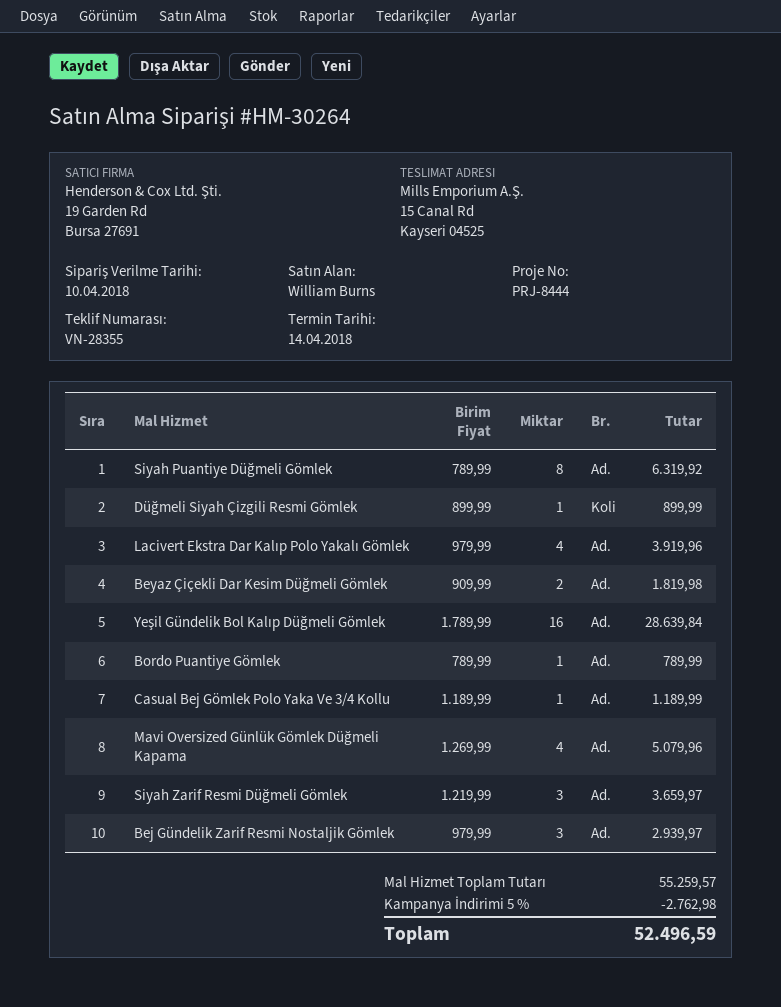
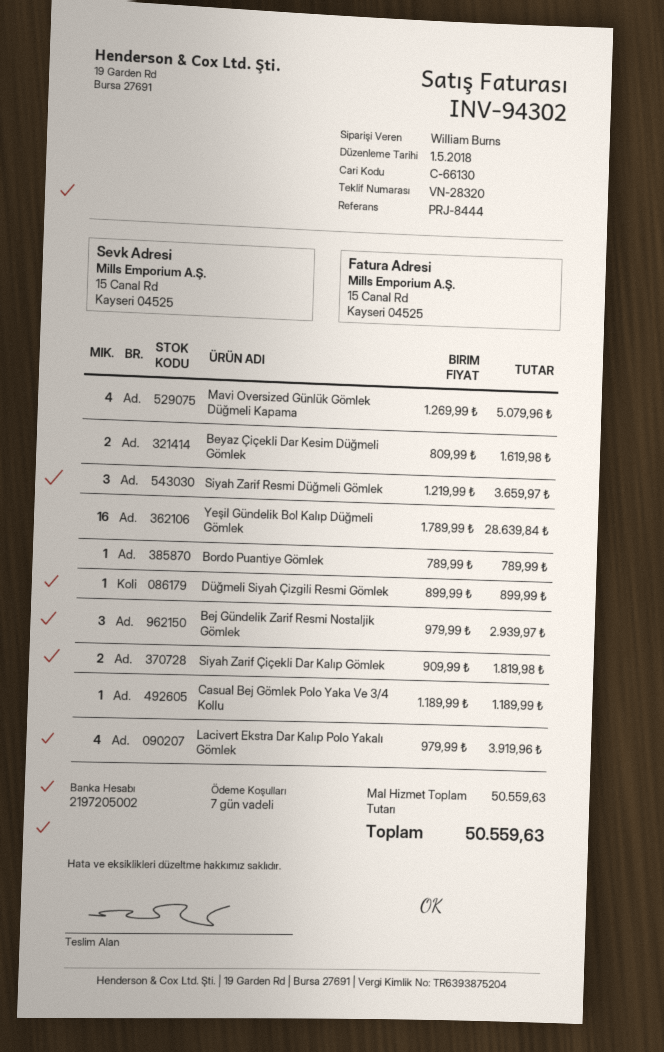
quote number: VN-28355 -> VN-28320
Siyah Puantiye Düğmeli Gömlek: 8 x 789.99 = 6319.92 -> none
Beyaz Çiçekli Dar Kesim Düğmeli Gömlek: 2 x 909.99 = 1819.98 -> 2 x 809.99 = 1619.98
Siyah Zarif Çiçekli Dar Kalıp Gömlek: none -> 2 x 909.99 = 1819.98
subtotal: 55259.57 -> 50559.63
discount: 5% = 2762.98 -> none
total: 52496.59 -> 50559.63

